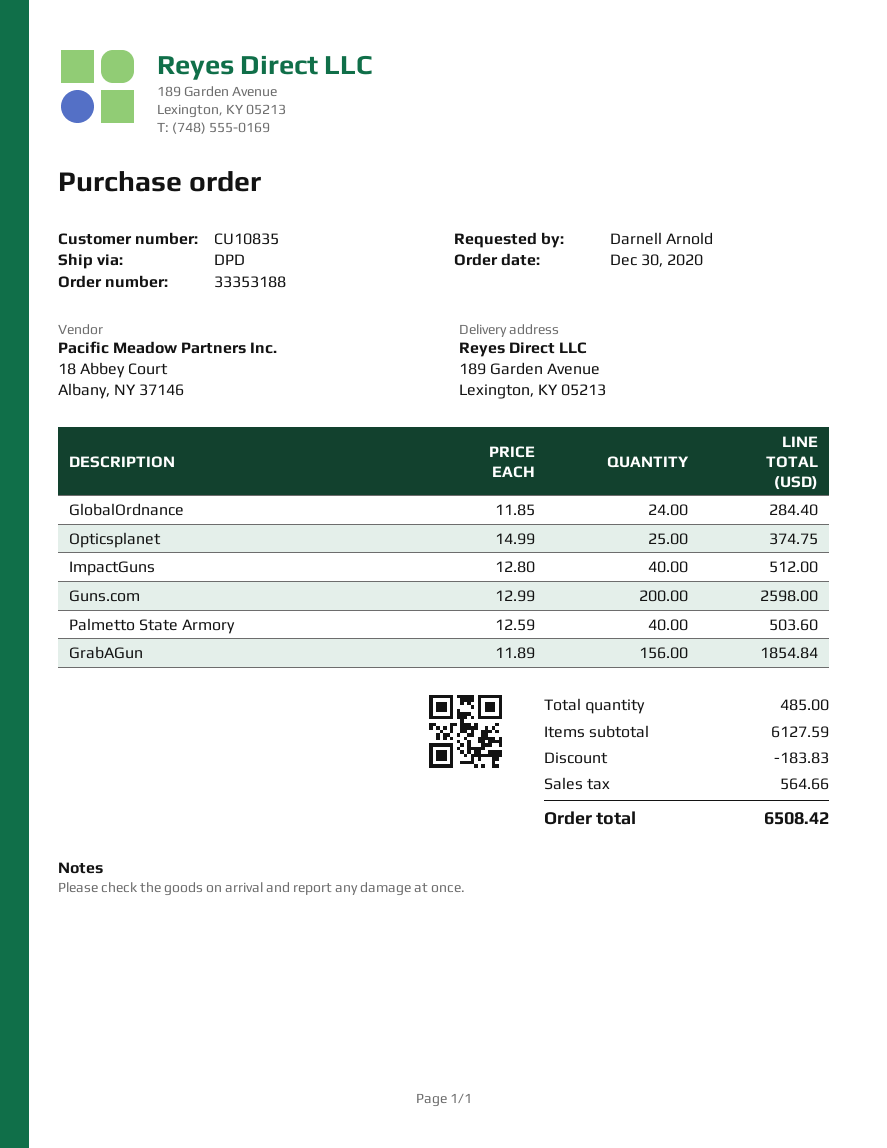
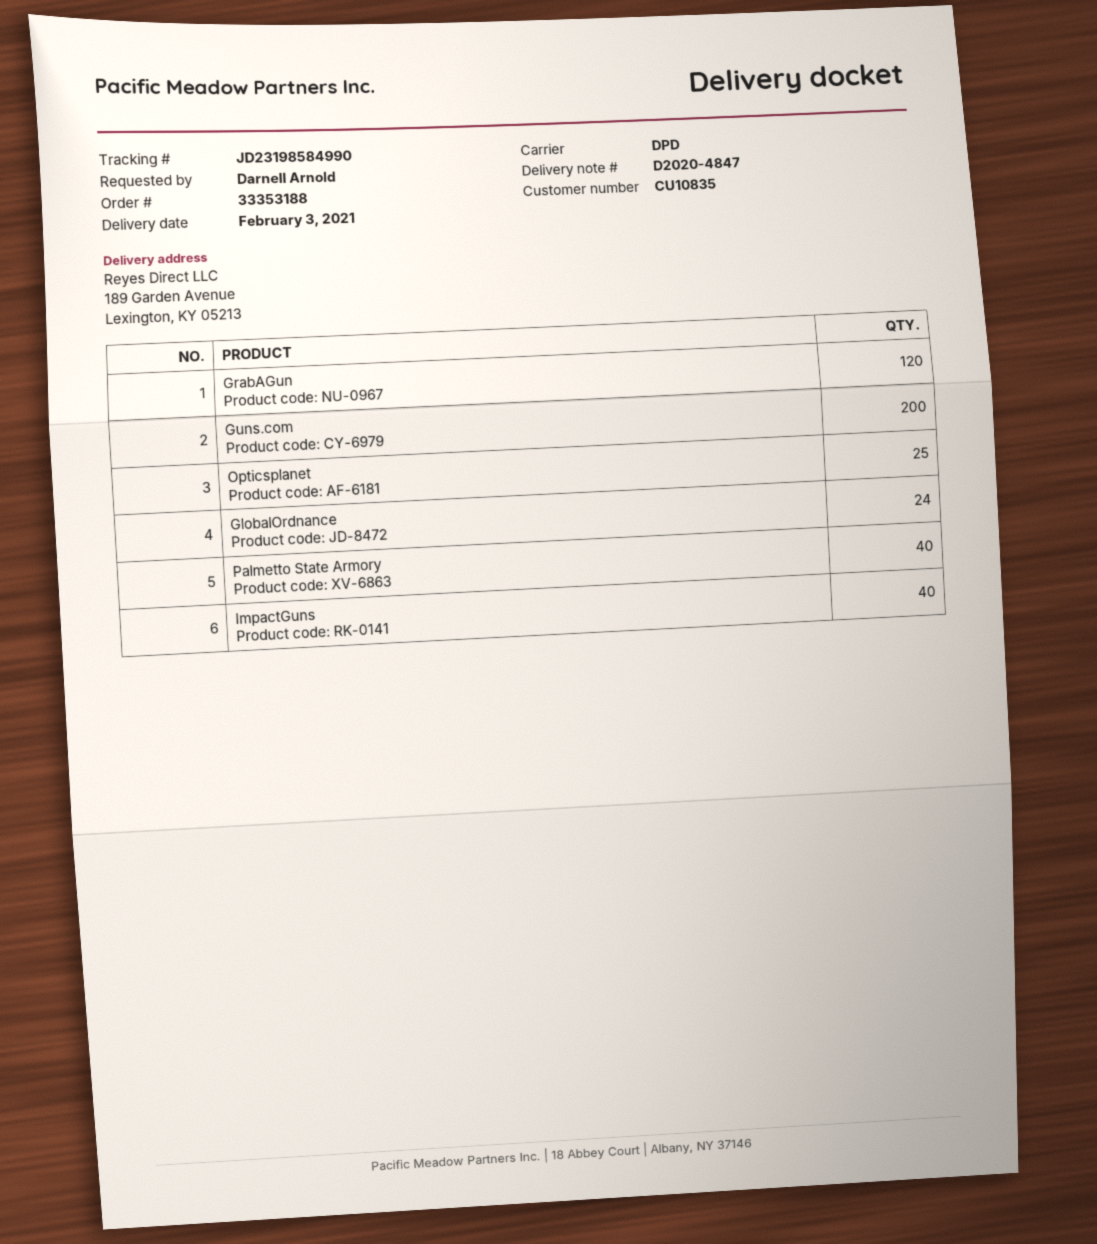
GrabAGun: 156 -> 120

